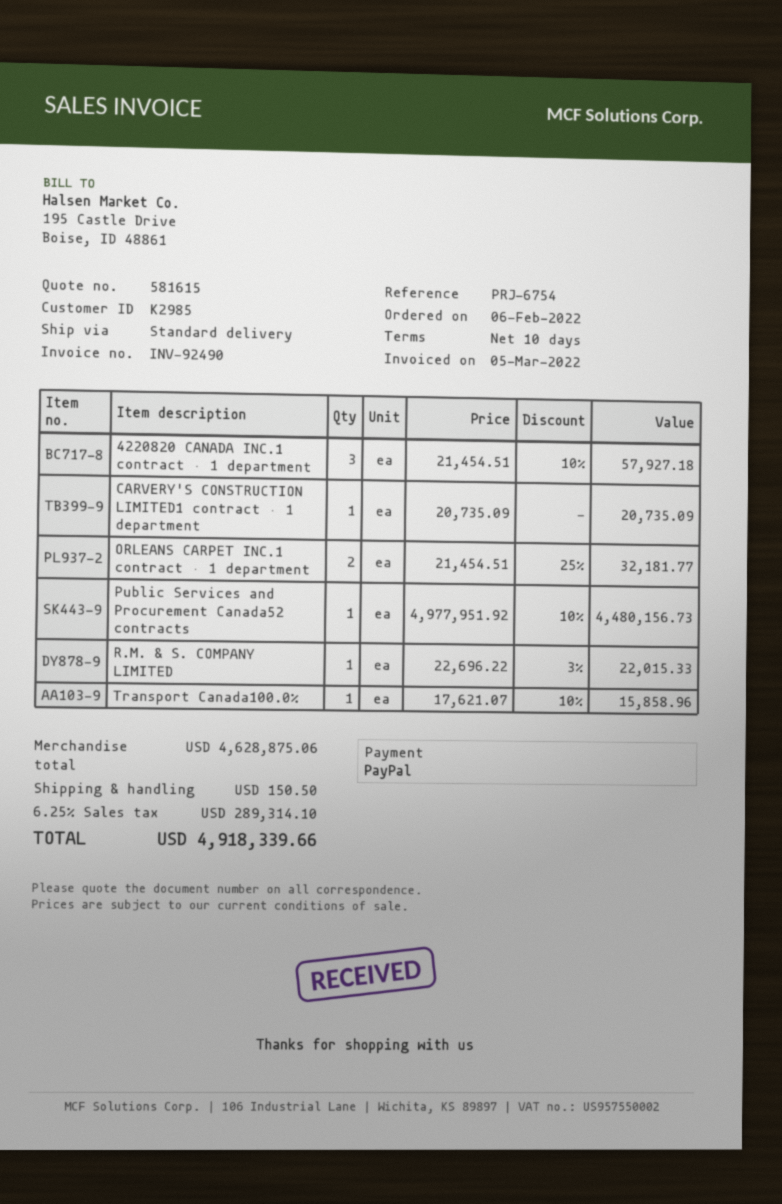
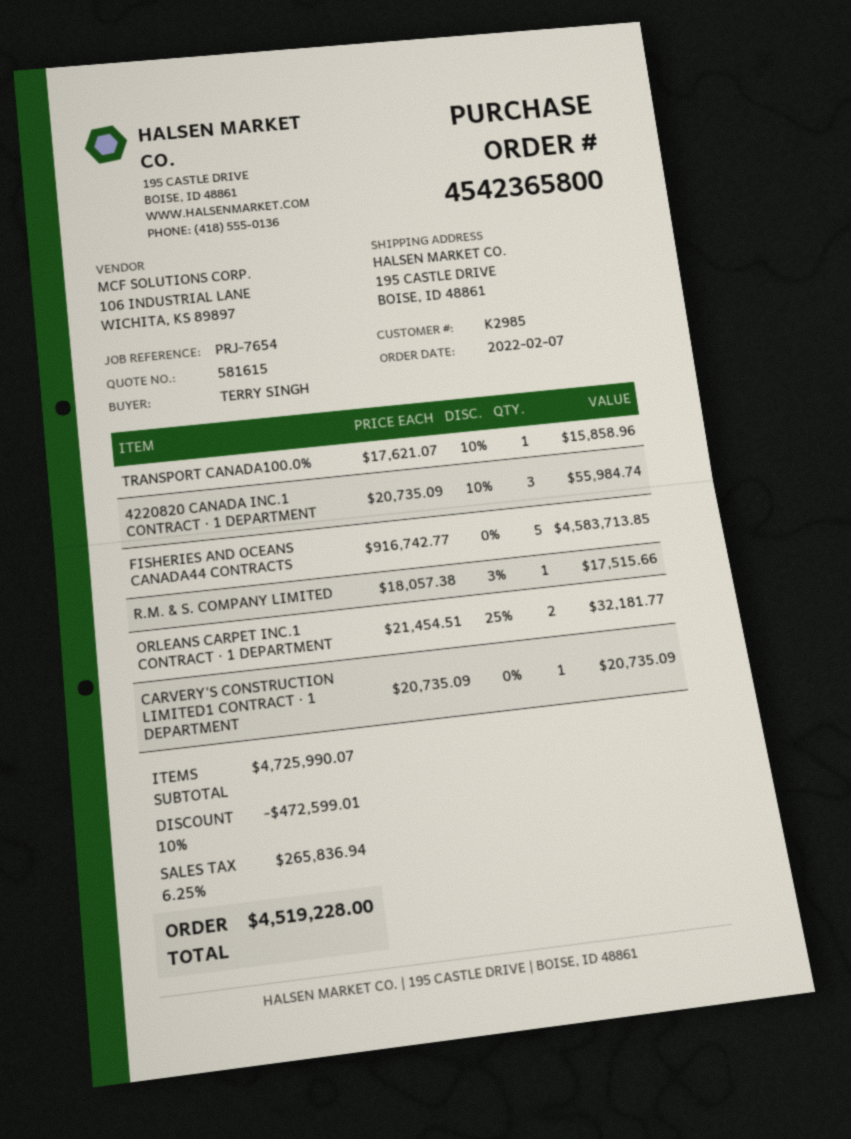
order date: 2022-02-06 -> 2022-02-07
reference: PRJ-6754 -> PRJ-7654
4220820 CANADA INC.1 contract · 1 department: 3 x 21454.51 - 10% = 57927.18 -> 3 x 20735.09 - 10% = 55984.74
Public Services and Procurement Canada52 contracts: 1 x 4977951.92 - 10% = 4480156.73 -> none
R.M. & S. COMPANY LIMITED: 1 x 22696.22 - 3% = 22015.33 -> 1 x 18057.38 - 3% = 17515.66
FISHERIES AND OCEANS CANADA44 CONTRACTS: none -> 5 x 916742.77 = 4583713.85
subtotal: 4628875.06 -> 4725990.07
discount: none -> 10% = 472599.01
shipping: 150.50 -> none
tax: 6.25% = 289314.10 -> 6.25% = 265836.94
total: 4918339.66 -> 4519228.00

